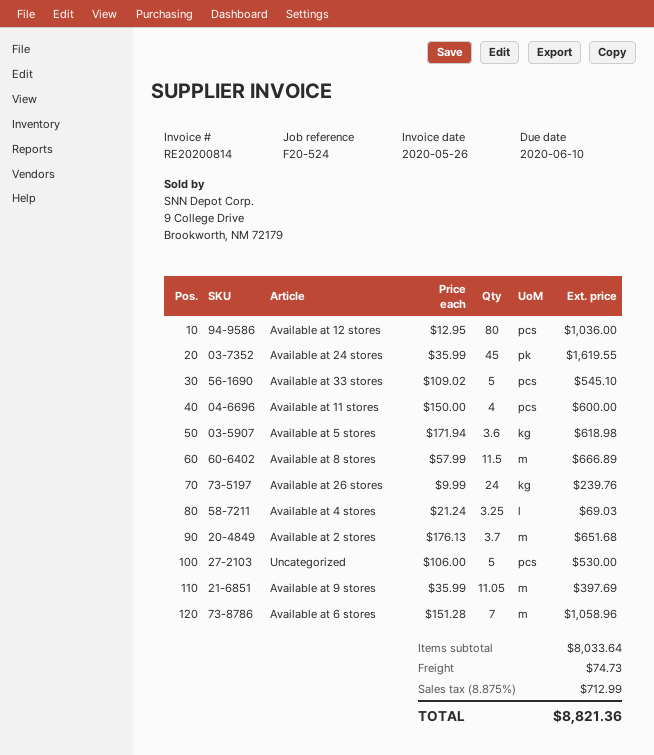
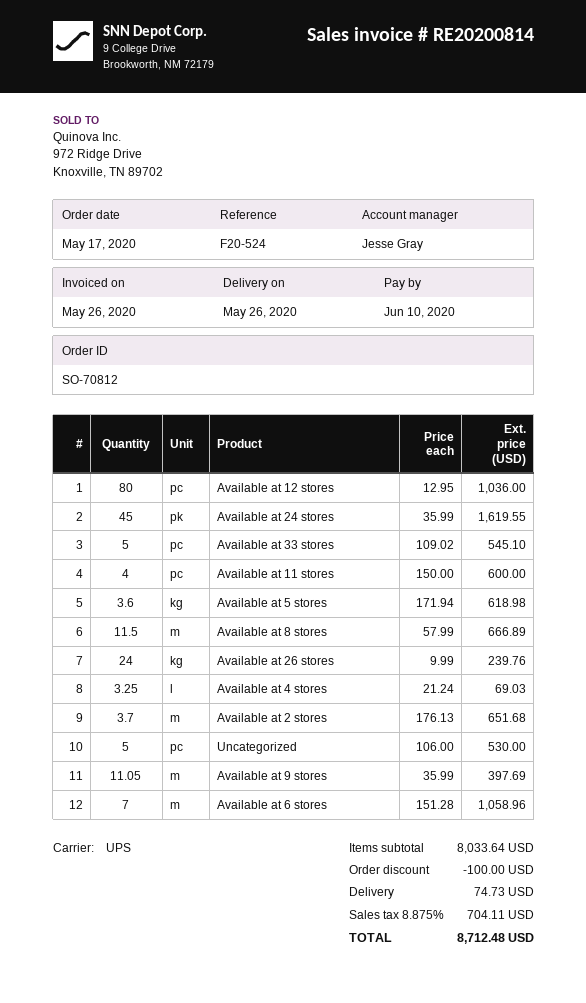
discount: none -> 100.00
tax: 8.875% = 712.99 -> 8.875% = 704.11
total: 8821.36 -> 8712.48

